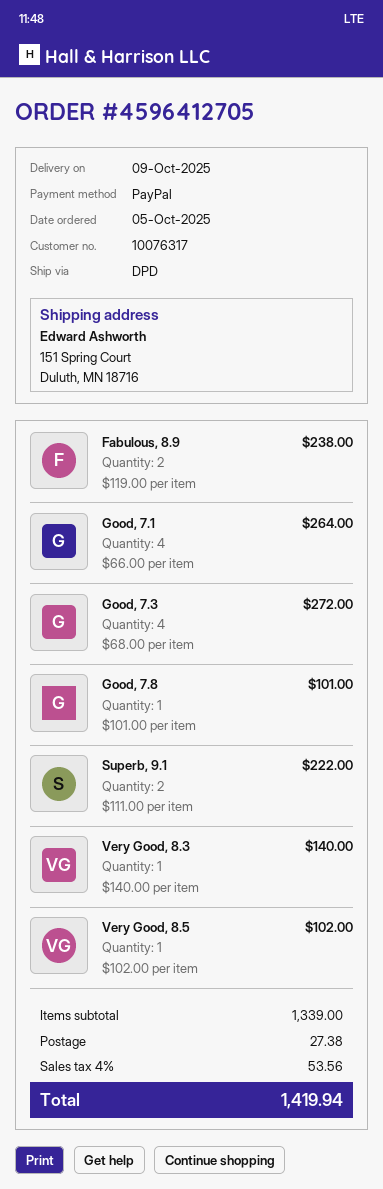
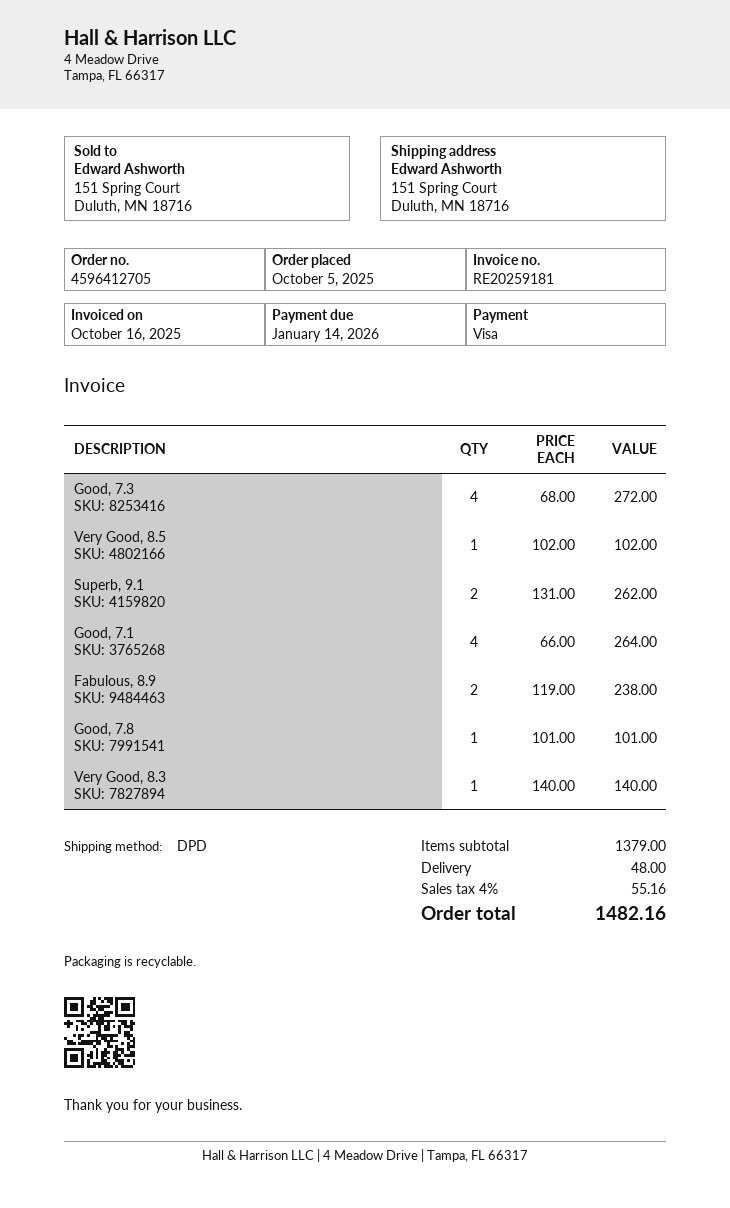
payment method: PayPal -> Visa
Superb, 9.1: 2 x 111.00 = 222.00 -> 2 x 131.00 = 262.00
subtotal: 1339.00 -> 1379.00
shipping: 27.38 -> 48.00
tax: 4% = 53.56 -> 4% = 55.16
total: 1419.94 -> 1482.16

